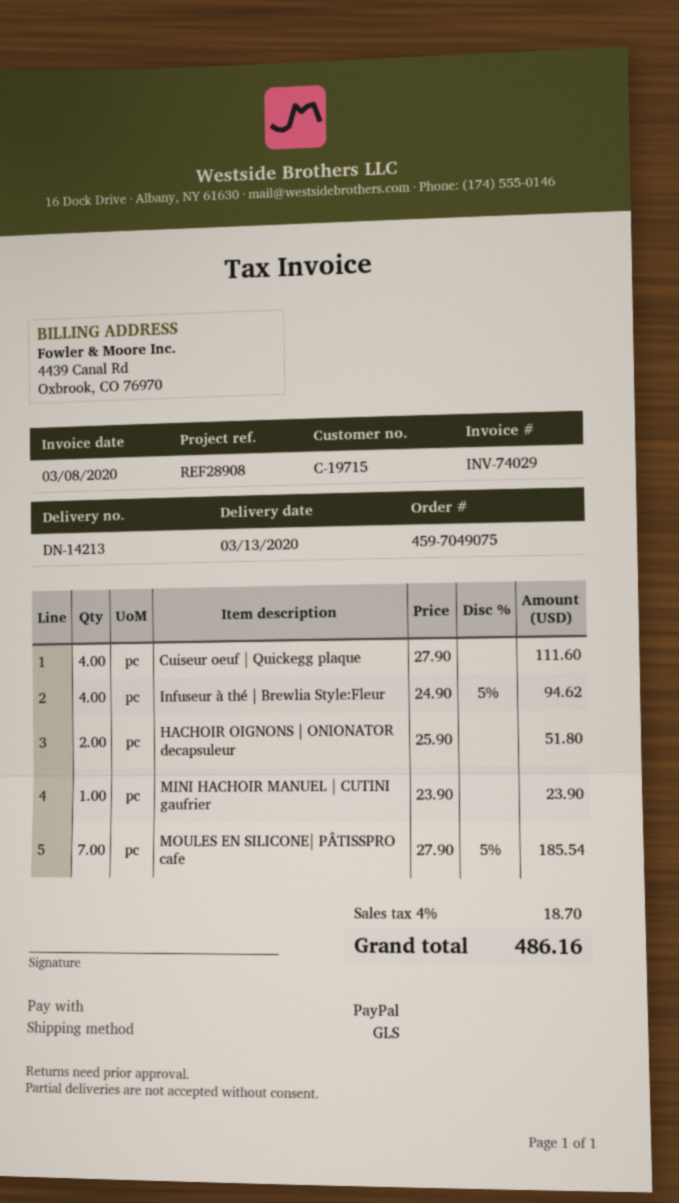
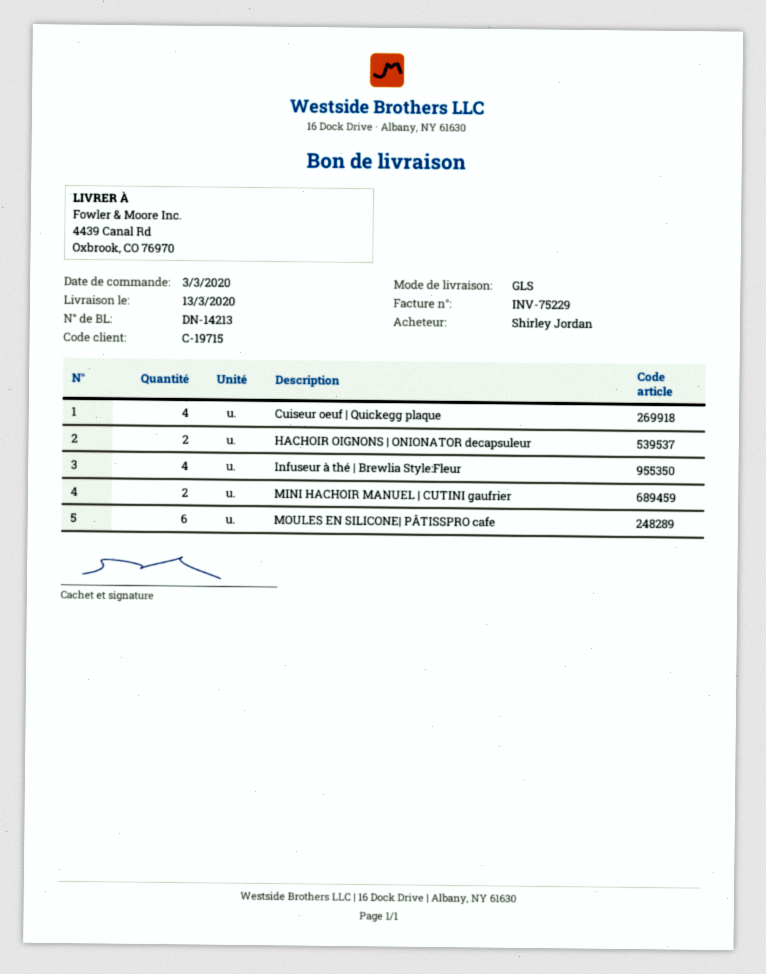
invoice number: INV-74029 -> INV-75229
MINI HACHOIR MANUEL | CUTINI gaufrier: 1 -> 2
MOULES EN SILICONE| PÂTISSPRO cafe: 7 -> 6

